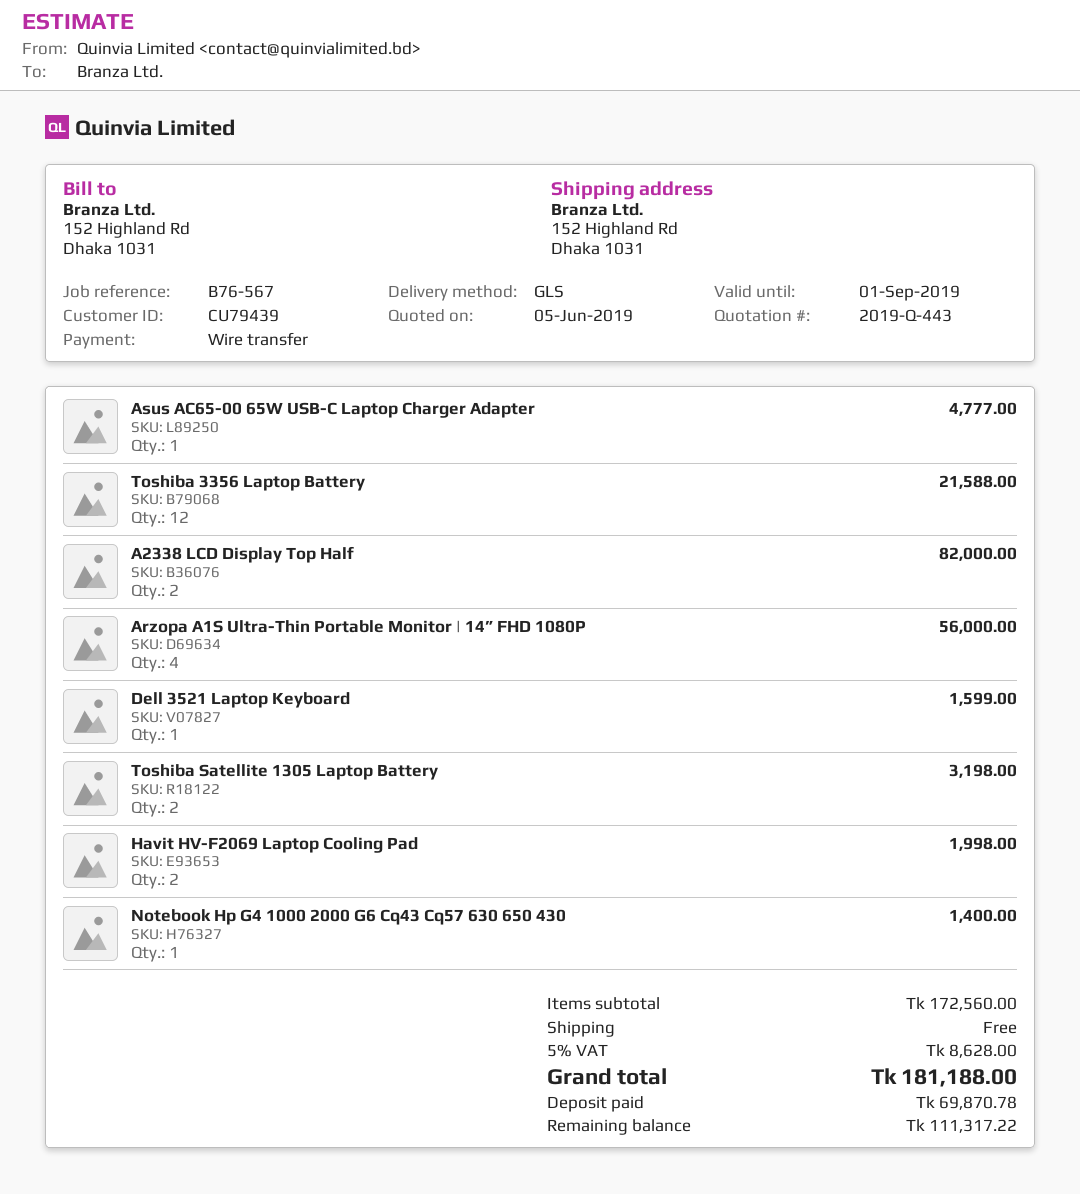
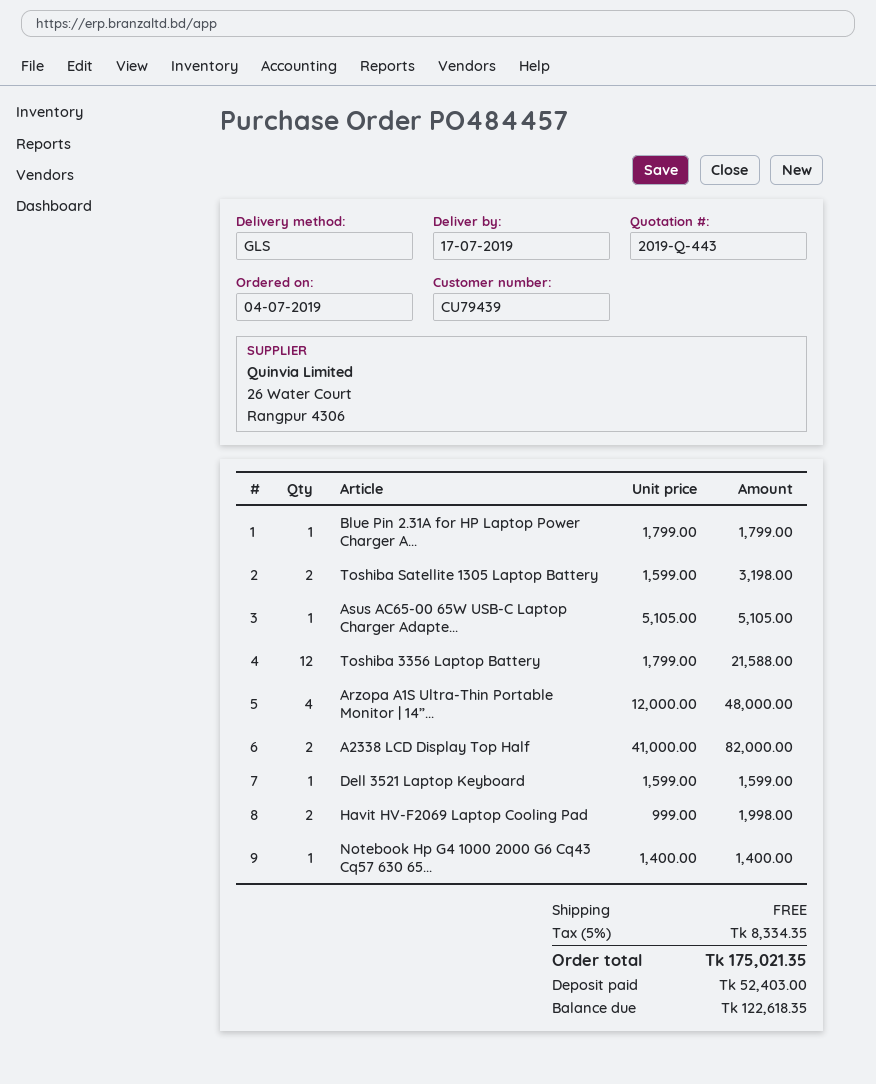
Asus AC65-00 65W USB-C Laptop Charger Adapter: 1 for 4777.00 -> 1 for 5105.00
Arzopa A1S Ultra-Thin Portable Monitor | 14” FHD 1080P: 4 for 56000.00 -> 4 for 48000.00
Blue Pin 2.31A for HP Laptop Power Charger A...: none -> 1 for 1799.00
tax: 5% = 8628.00 -> 5% = 8334.35
total: 181188.00 -> 175021.35
deposit: 69870.78 -> 52403.00
balance: 111317.22 -> 122618.35

